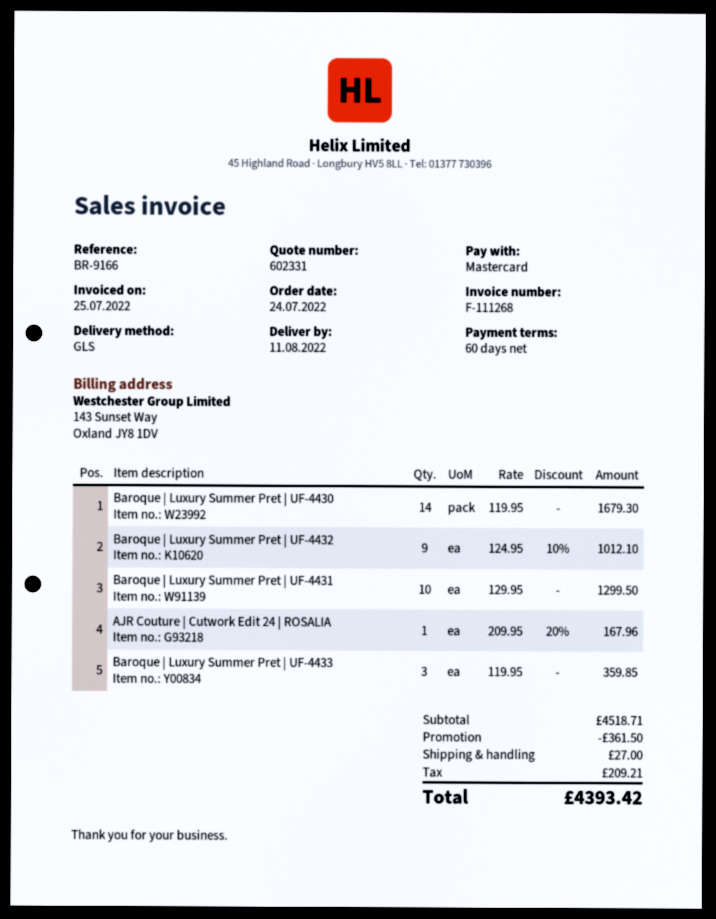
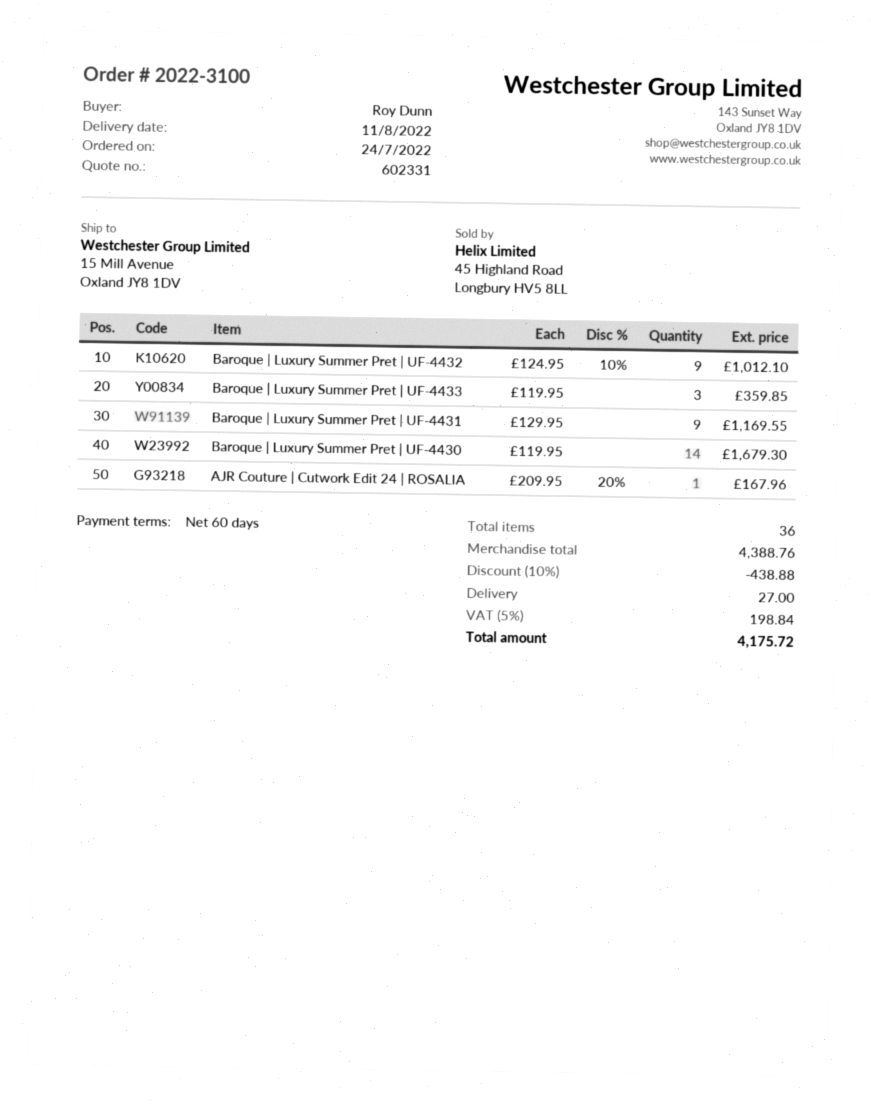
Baroque | Luxury Summer Pret | UF-4431: 10 x 129.95 = 1299.50 -> 9 x 129.95 = 1169.55
subtotal: 4518.71 -> 4388.76
discount: 361.50 -> 438.88
tax: 209.21 -> 198.84
total: 4393.42 -> 4175.72

